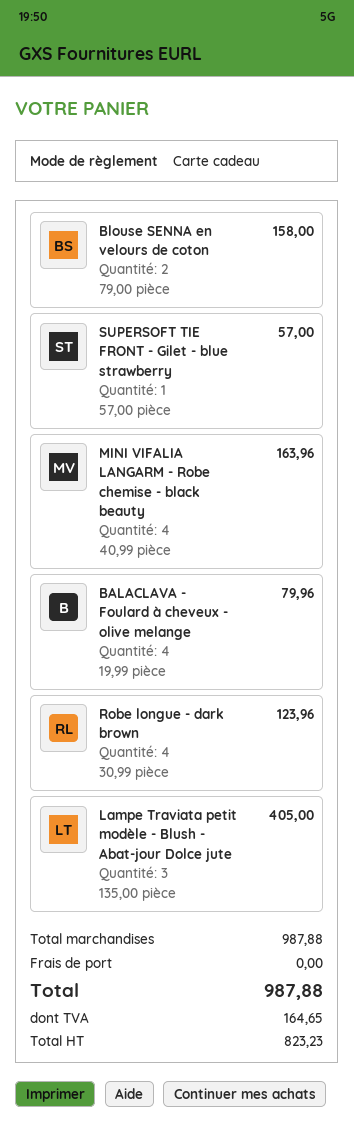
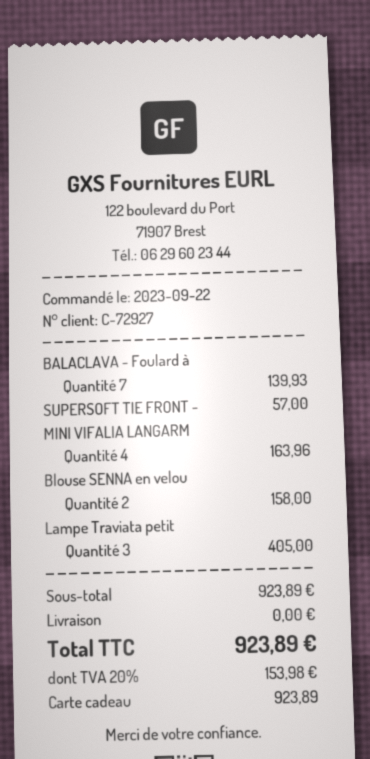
BALACLAVA - Foulard à cheveux - olive melange: 4 for 79.96 -> 7 for 139.93
Robe longue - dark brown: 4 for 123.96 -> none
subtotal: 987.88 -> 923.89
tax: 164.65 -> 153.98
total: 987.88 -> 923.89

